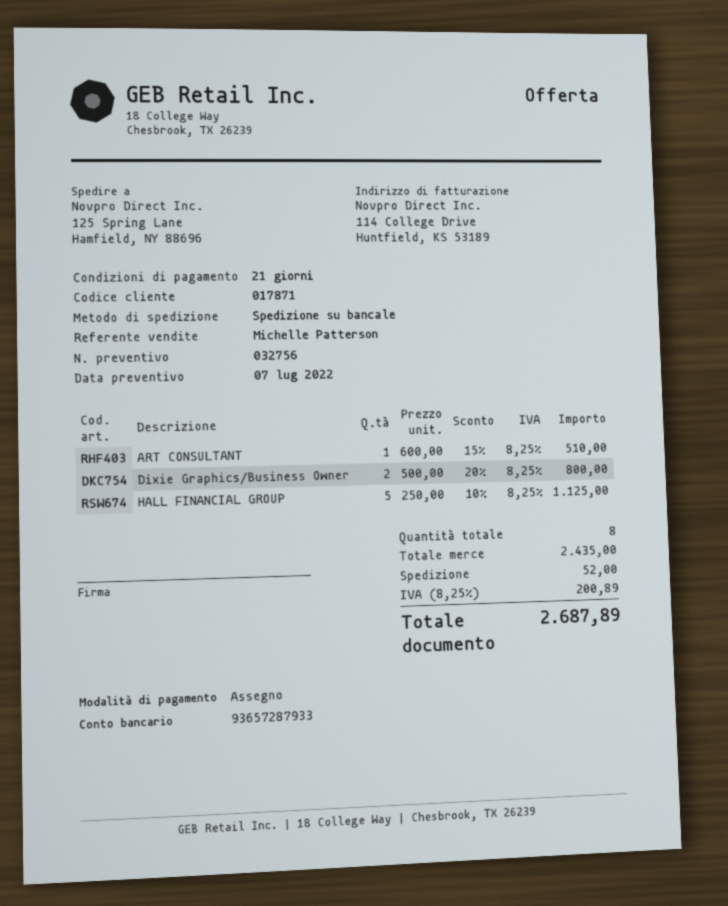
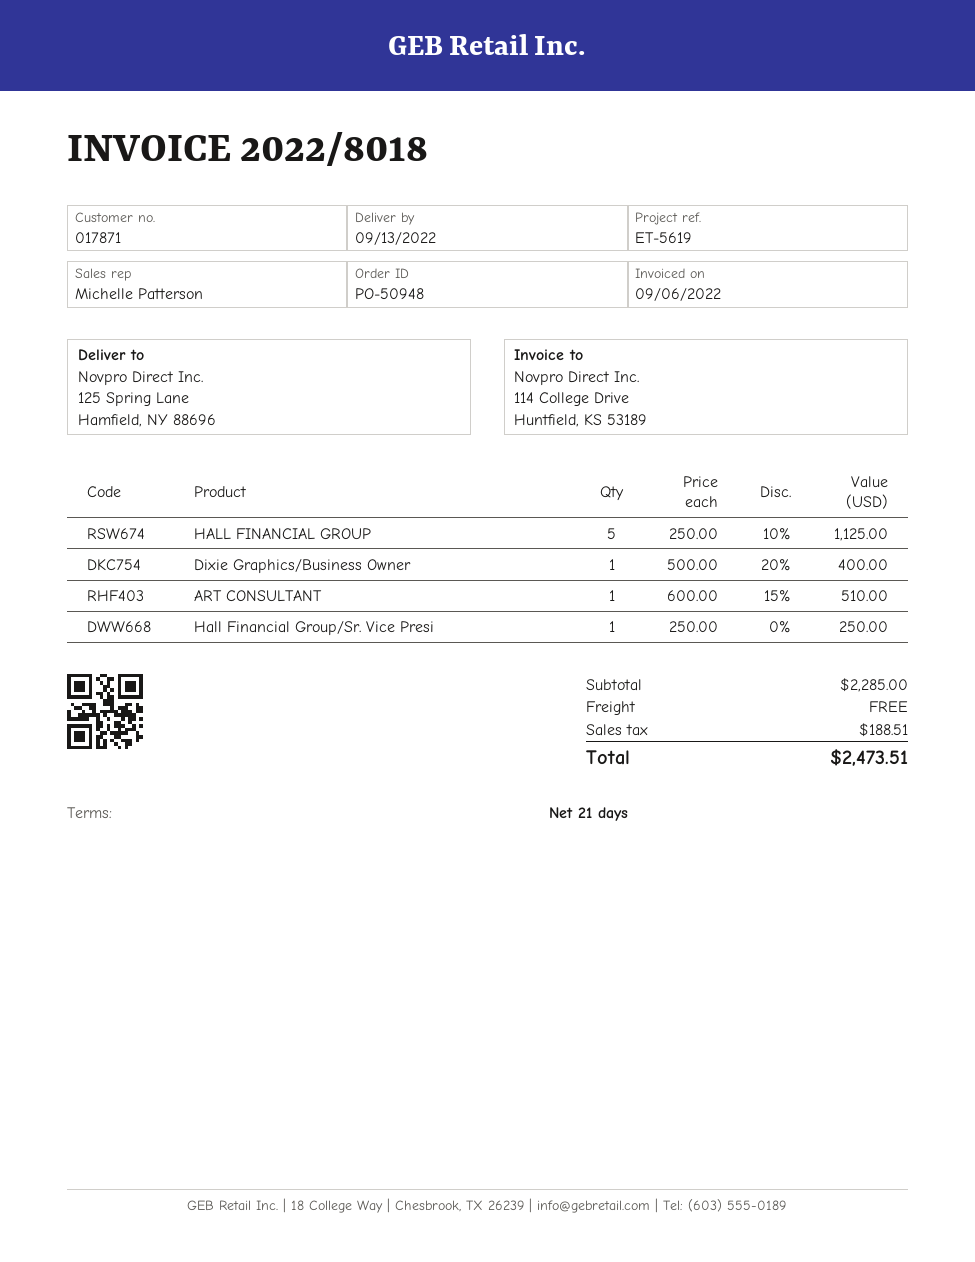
Dixie Graphics/Business Owner: 2 x 500.00 - 20% = 800.00 -> 1 x 500.00 - 20% = 400.00
Hall Financial Group/Sr. Vice Presi: none -> 1 x 250.00 = 250.00
subtotal: 2435.00 -> 2285.00
shipping: 52.00 -> 0.00
tax: 200.89 -> 188.51
total: 2687.89 -> 2473.51

